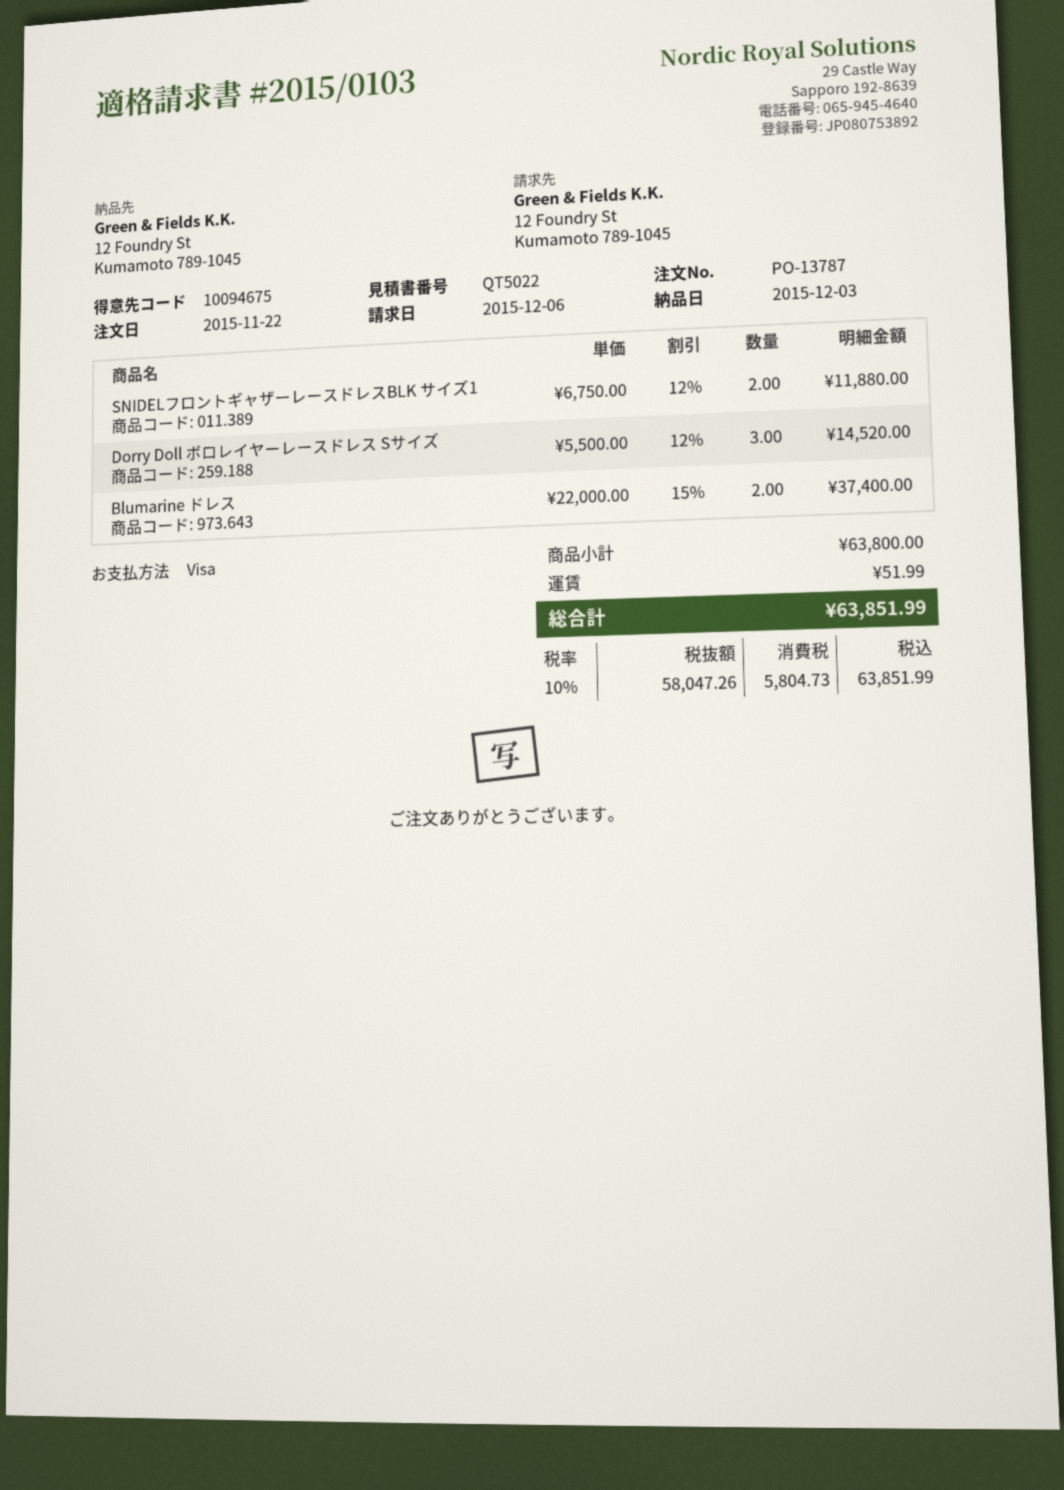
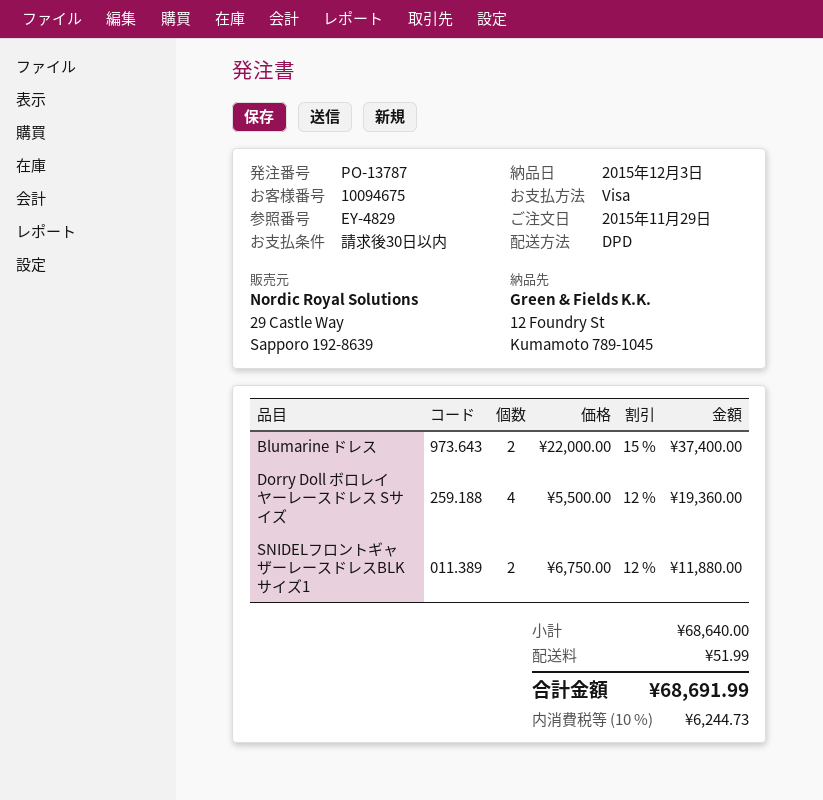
order date: 2015-11-22 -> 2015-11-29
Dorry Doll ボロレイヤーレースドレス Sサイズ: 3 x 5500.00 - 12% = 14520.00 -> 4 x 5500.00 - 12% = 19360.00
subtotal: 63800.00 -> 68640.00
tax: 10% = 5804.73 -> 10% = 6244.73
total: 63851.99 -> 68691.99

